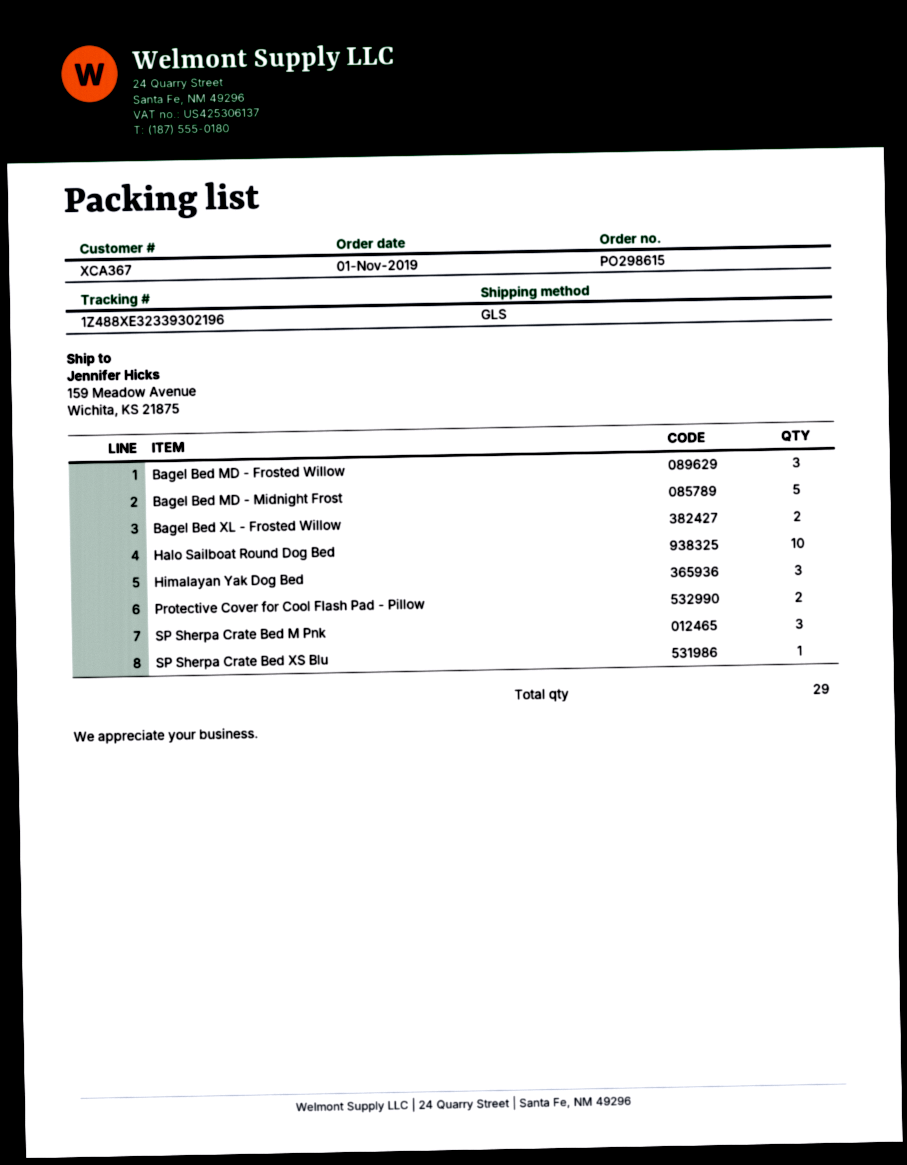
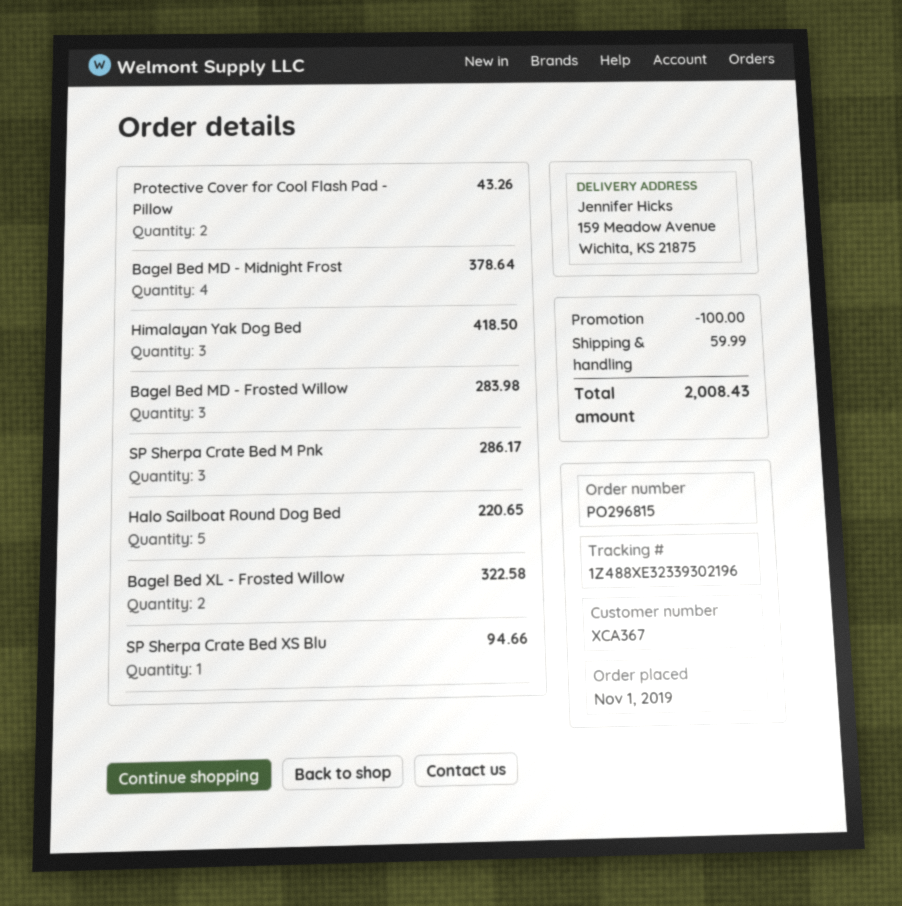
order number: PO298615 -> PO296815
Bagel Bed MD - Midnight Frost: 5 -> 4
Halo Sailboat Round Dog Bed: 10 -> 5

